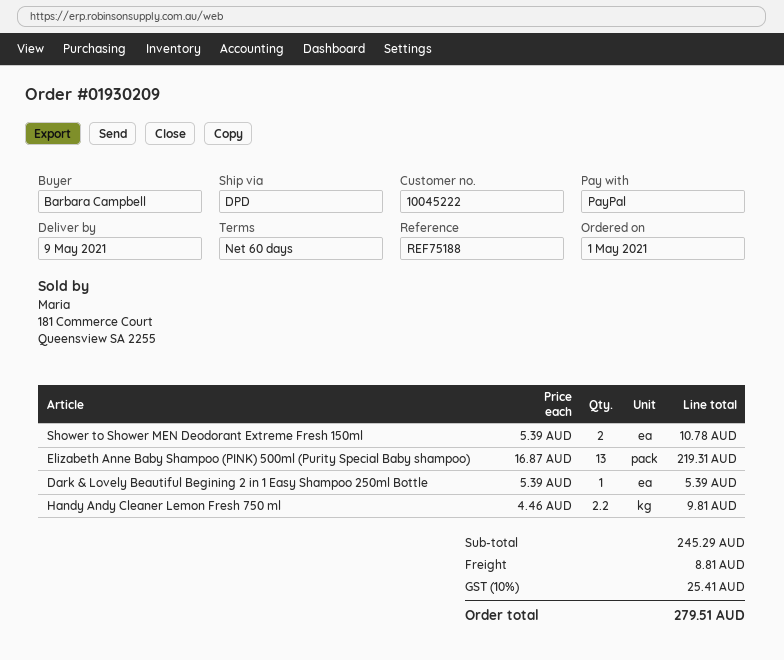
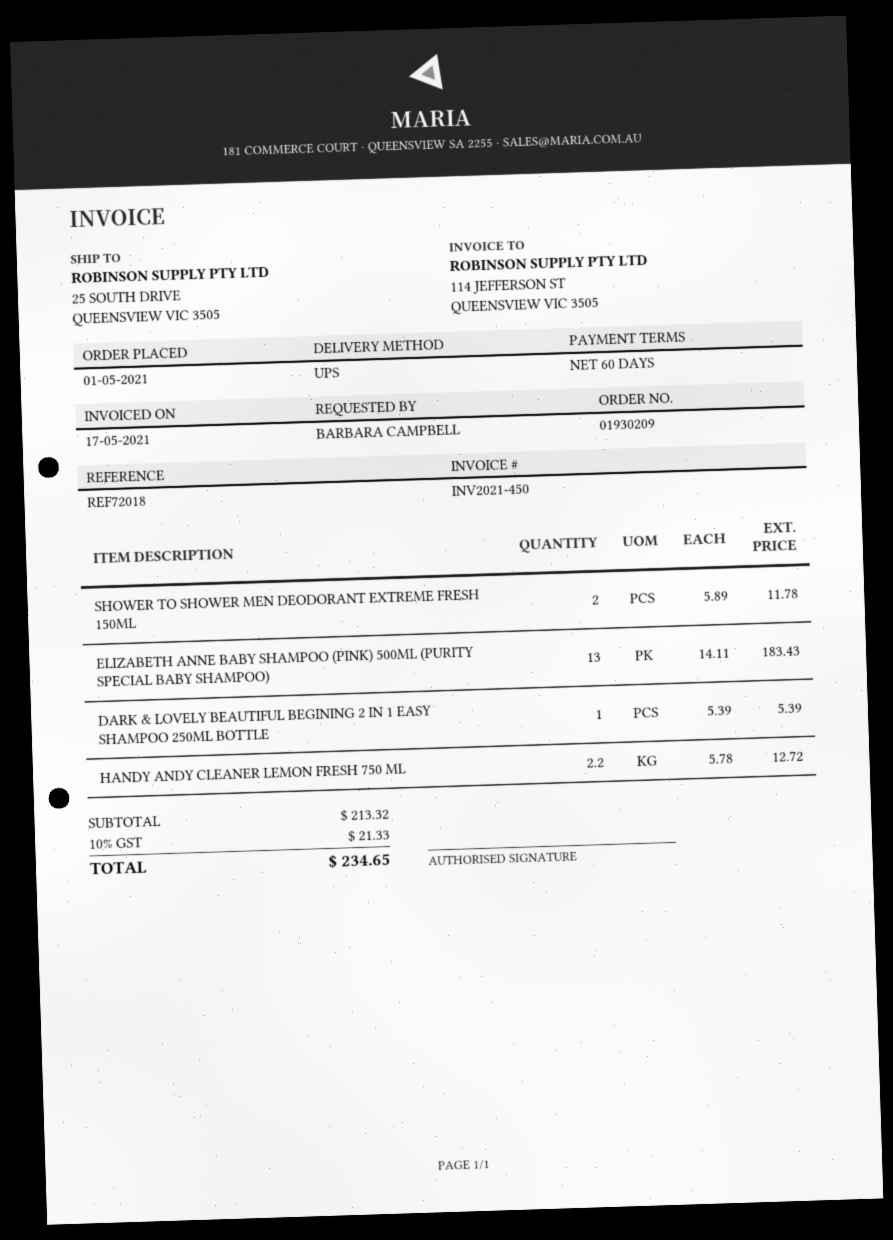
reference: REF75188 -> REF72018
shipping method: DPD -> UPS
Shower to Shower MEN Deodorant Extreme Fresh 150ml: 2 x 5.39 = 10.78 -> 2 x 5.89 = 11.78
Elizabeth Anne Baby Shampoo (PINK) 500ml (Purity Special Baby shampoo): 13 x 16.87 = 219.31 -> 13 x 14.11 = 183.43
Handy Andy Cleaner Lemon Fresh 750 ml: 2.2 x 4.46 = 9.81 -> 2.2 x 5.78 = 12.72
subtotal: 245.29 -> 213.32
shipping: 8.81 -> none
tax: 10% = 25.41 -> 10% = 21.33
total: 279.51 -> 234.65

